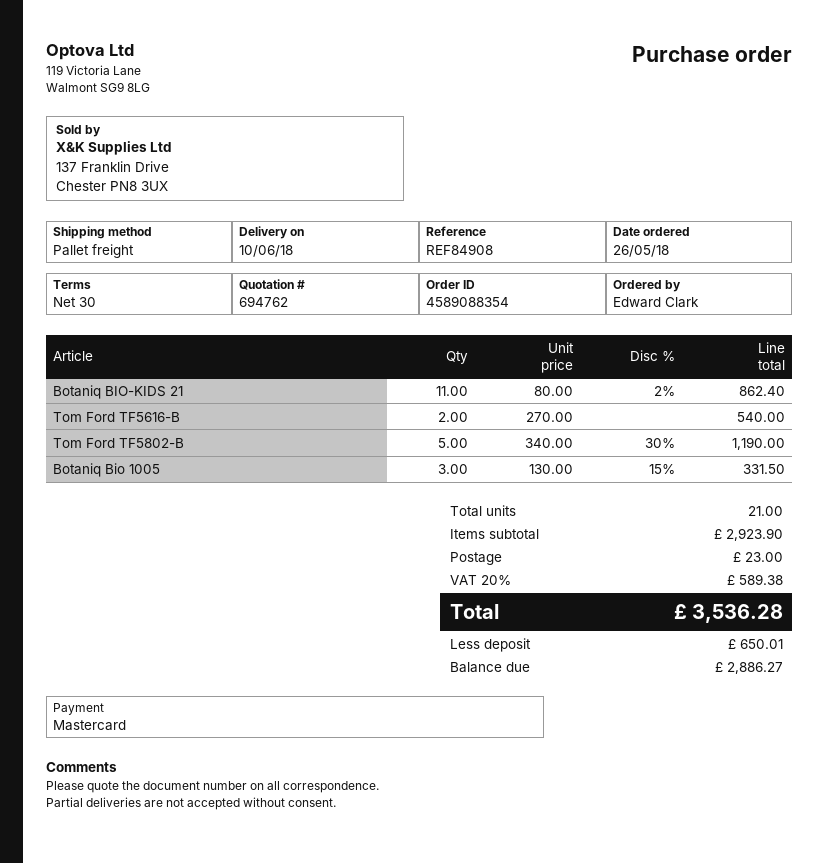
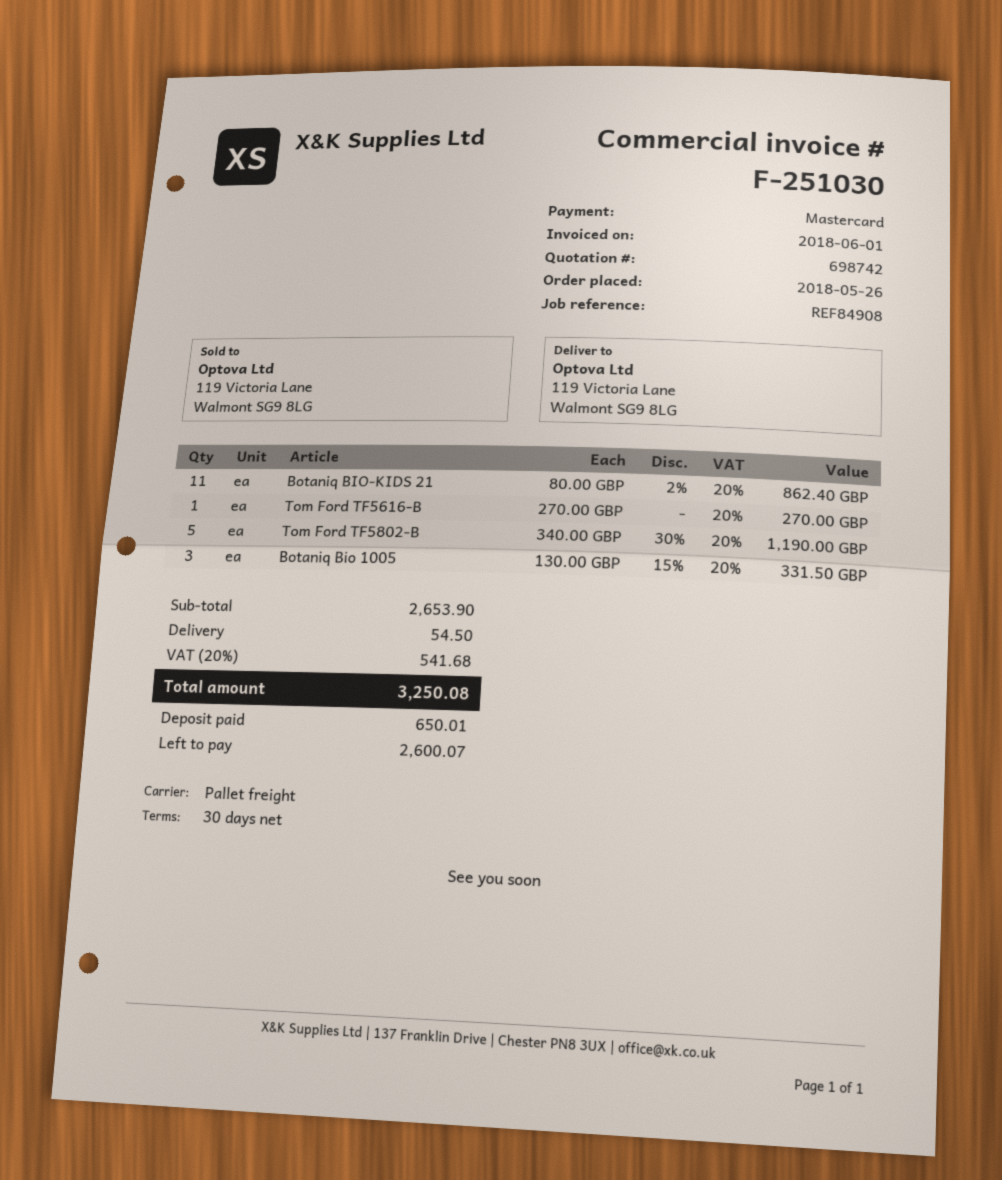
quote number: 694762 -> 698742
Tom Ford TF5616-B: 2 x 270.00 = 540.00 -> 1 x 270.00 = 270.00
subtotal: 2923.90 -> 2653.90
shipping: 23.00 -> 54.50
tax: 20% = 589.38 -> 20% = 541.68
total: 3536.28 -> 3250.08
balance: 2886.27 -> 2600.07

